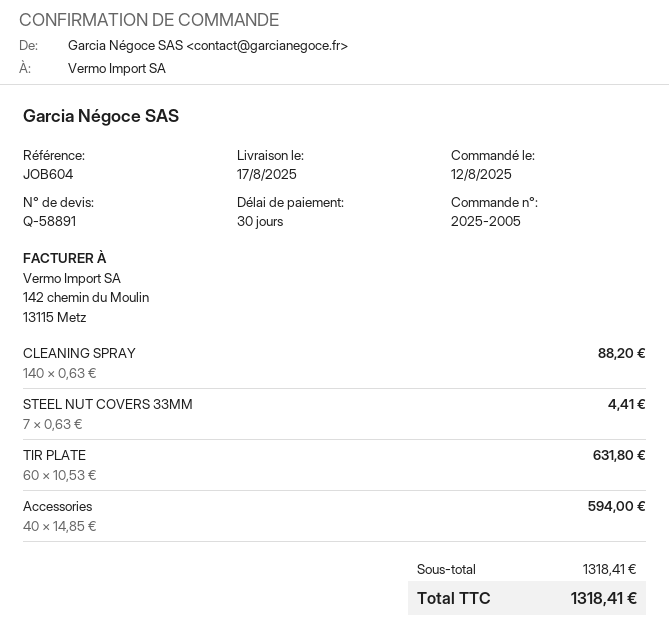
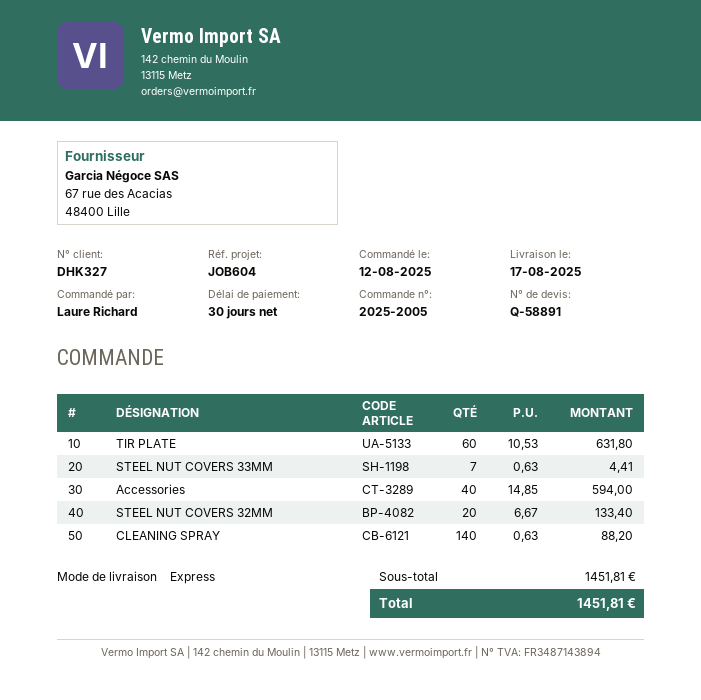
STEEL NUT COVERS 32MM: none -> 20 x 6.67 = 133.40
subtotal: 1318.41 -> 1451.81
total: 1318.41 -> 1451.81

